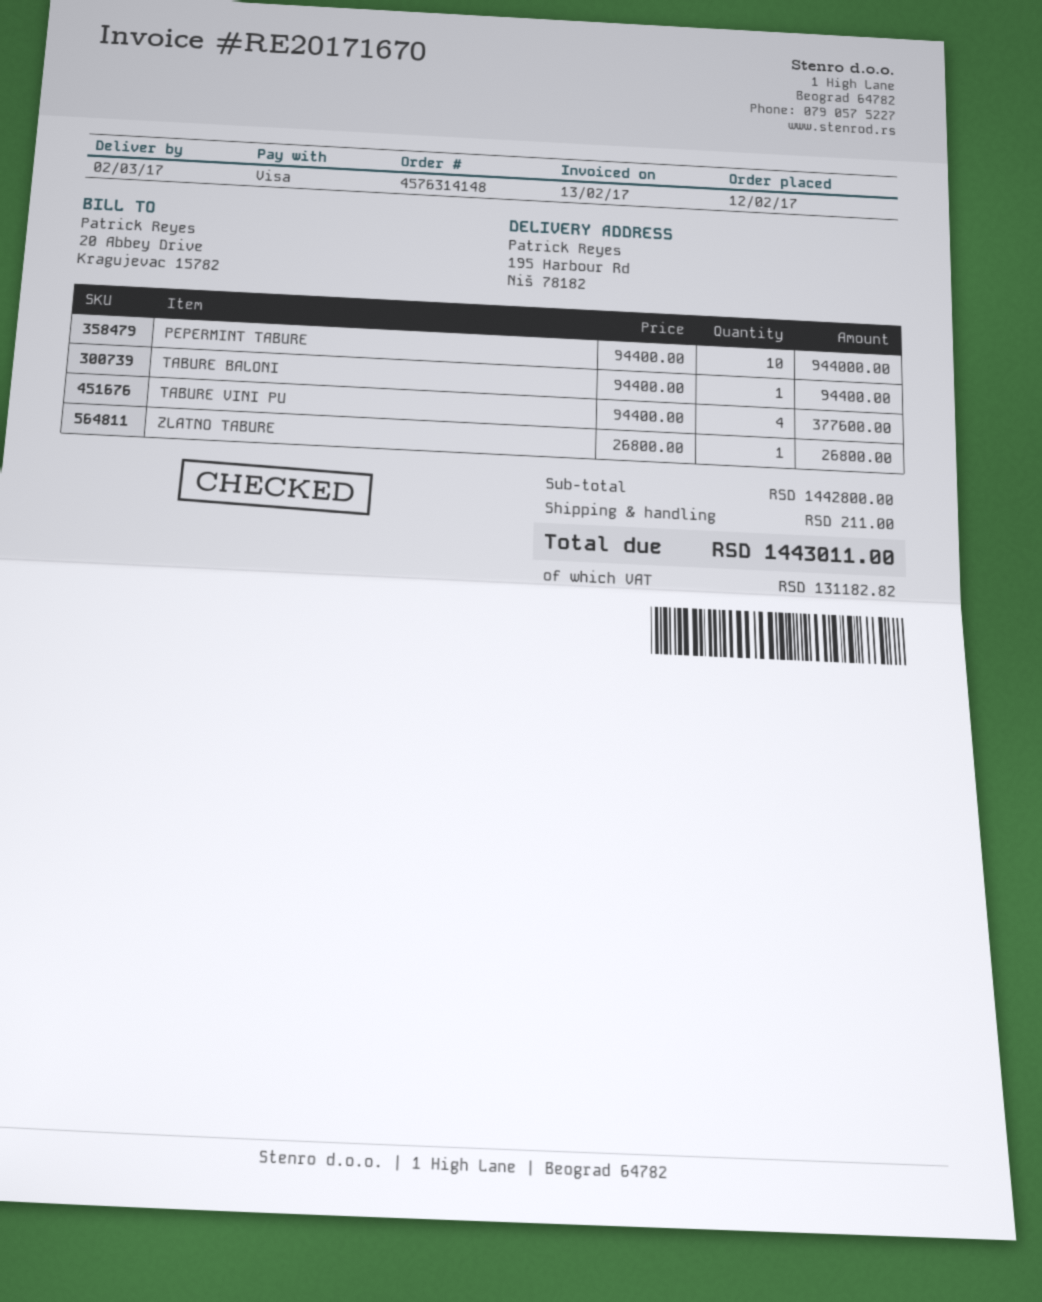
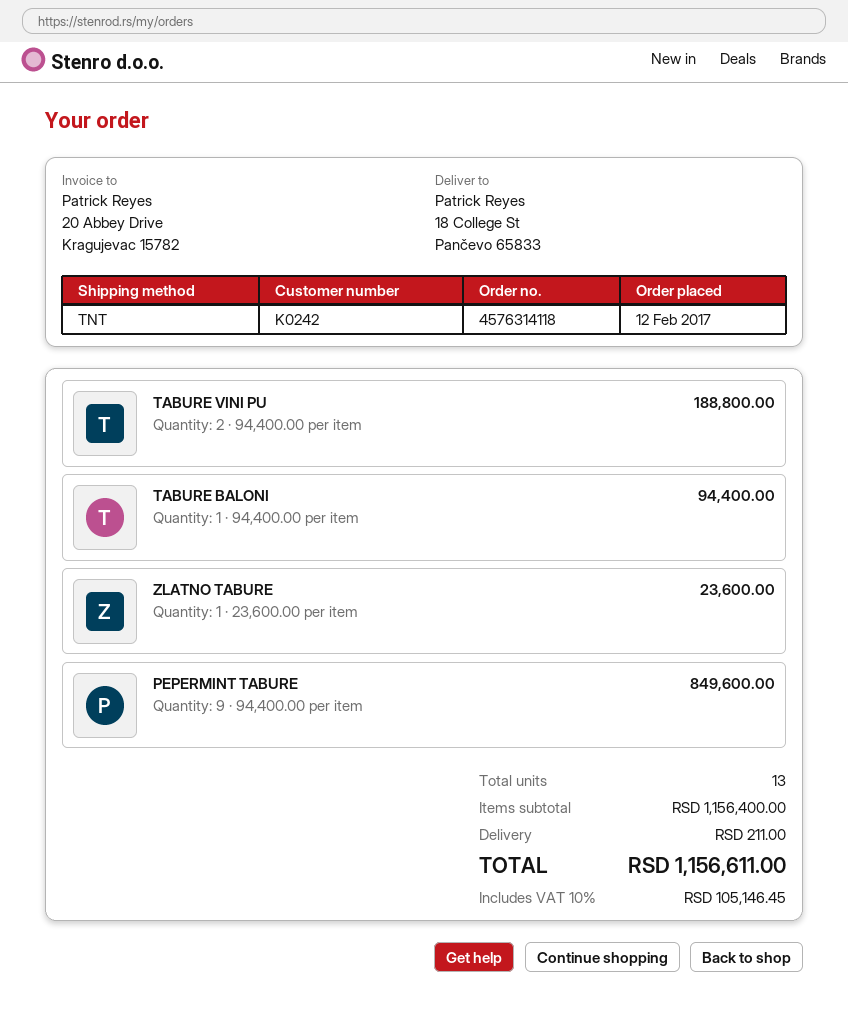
order number: 4576314148 -> 4576314118
ship to: 195 Harbour Rd, Niš 78182 -> 18 College St, Pančevo 65833
PEPERMINT TABURE: 10 x 94400.00 = 944000.00 -> 9 x 94400.00 = 849600.00
TABURE VINI PU: 4 x 94400.00 = 377600.00 -> 2 x 94400.00 = 188800.00
ZLATNO TABURE: 1 x 26800.00 = 26800.00 -> 1 x 23600.00 = 23600.00
subtotal: 1442800.00 -> 1156400.00
tax: 131182.82 -> 105146.45
total: 1443011.00 -> 1156611.00

